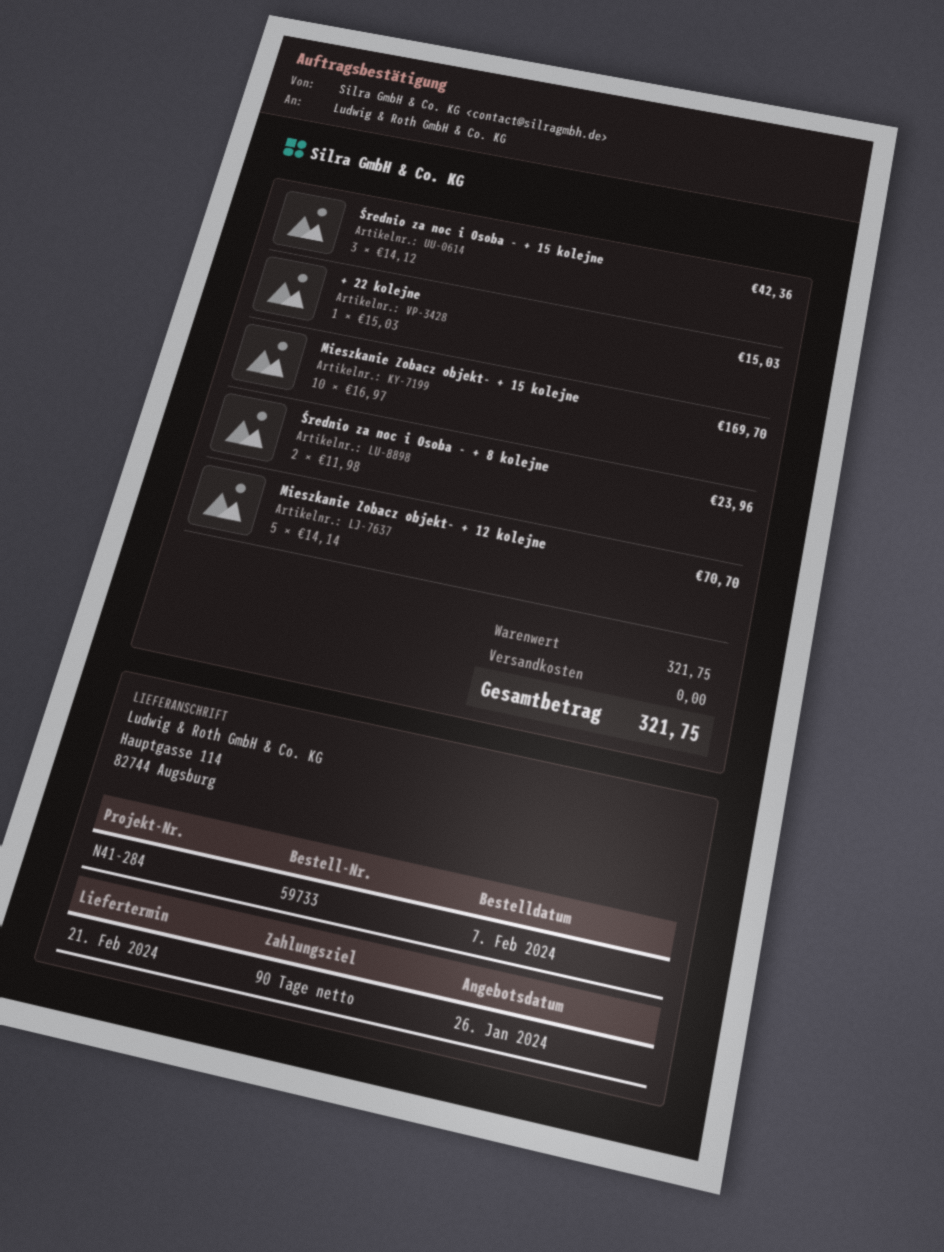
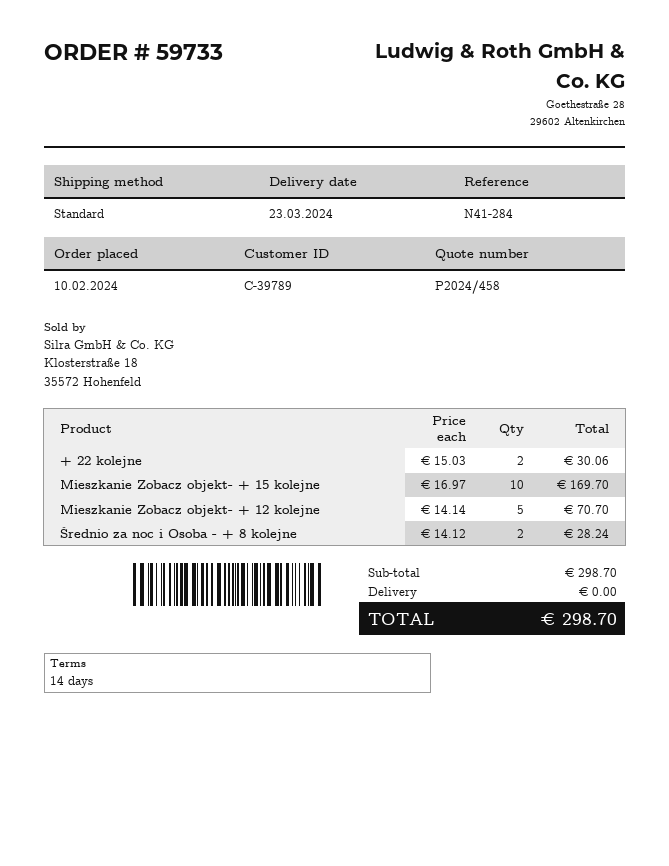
order date: 2024-02-07 -> 2024-02-10
delivery date: 2024-02-21 -> 2024-03-23
payment terms: 90 days -> 14 days
Średnio za noc i Osoba - + 15 kolejne: 3 x 14.12 = 42.36 -> none
+ 22 kolejne: 1 x 15.03 = 15.03 -> 2 x 15.03 = 30.06
Średnio za noc i Osoba - + 8 kolejne: 2 x 11.98 = 23.96 -> 2 x 14.12 = 28.24
subtotal: 321.75 -> 298.70
total: 321.75 -> 298.70

